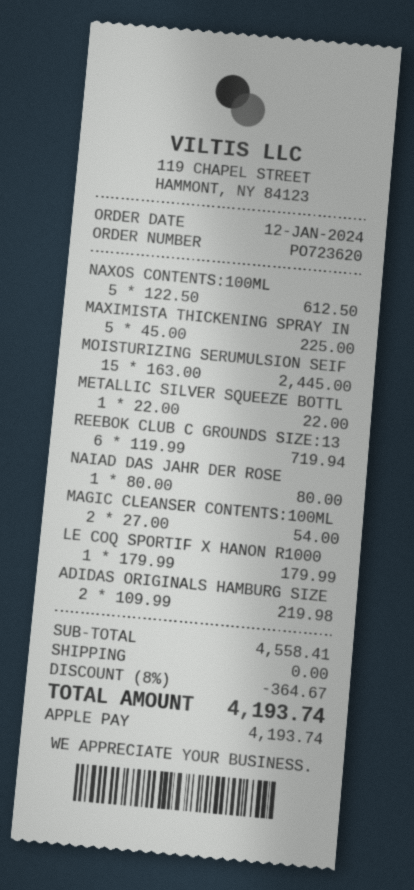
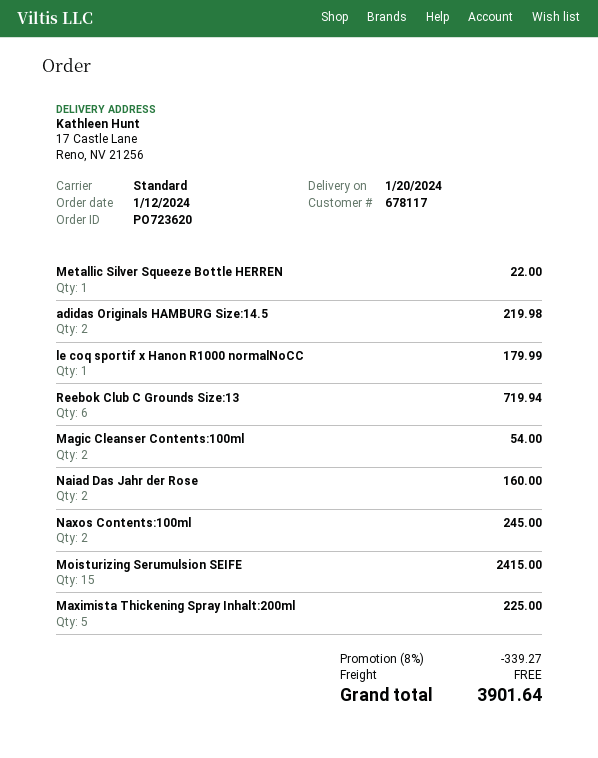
NAXOS CONTENTS:100ML: 5 for 612.50 -> 2 for 245.00
MOISTURIZING SERUMULSION SEIF: 15 for 2445.00 -> 15 for 2415.00
NAIAD DAS JAHR DER ROSE: 1 for 80.00 -> 2 for 160.00
discount: 8% = 364.67 -> 8% = 339.27
total: 4193.74 -> 3901.64

